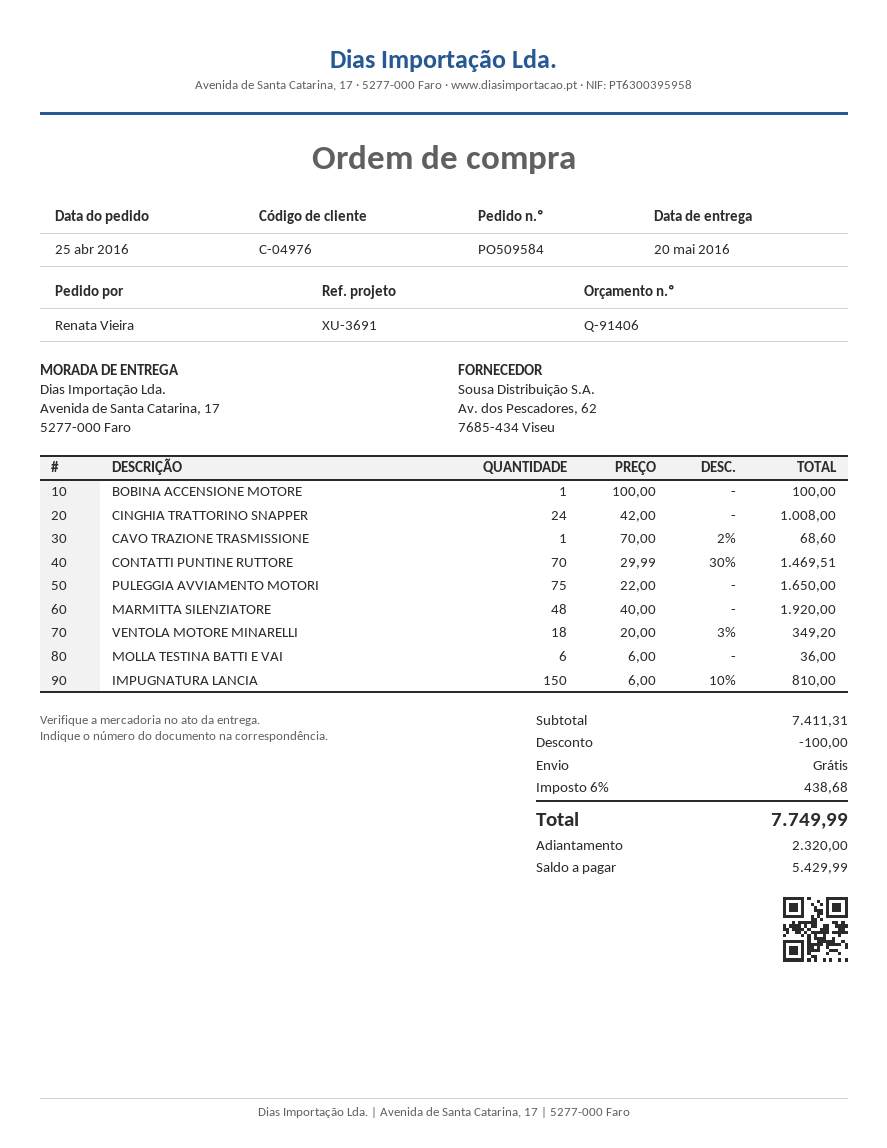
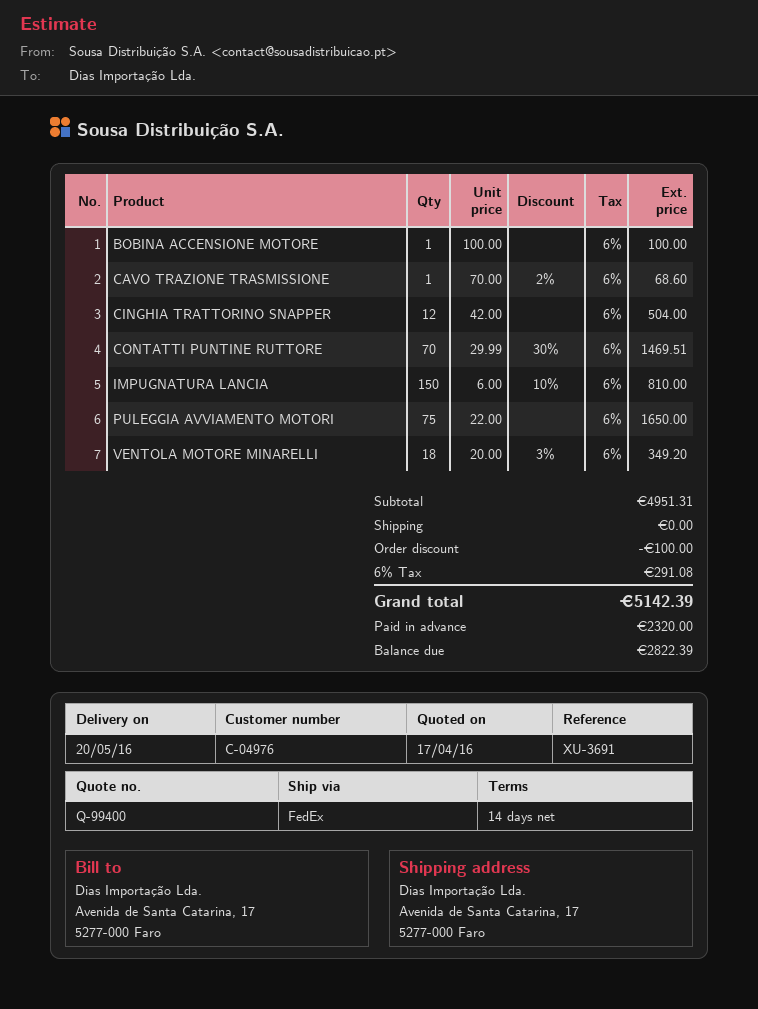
quote number: Q-91406 -> Q-99400
CINGHIA TRATTORINO SNAPPER: 24 x 42.00 = 1008.00 -> 12 x 42.00 = 504.00
MARMITTA SILENZIATORE: 48 x 40.00 = 1920.00 -> none
MOLLA TESTINA BATTI E VAI: 6 x 6.00 = 36.00 -> none
subtotal: 7411.31 -> 4951.31
tax: 6% = 438.68 -> 6% = 291.08
total: 7749.99 -> 5142.39
balance: 5429.99 -> 2822.39

